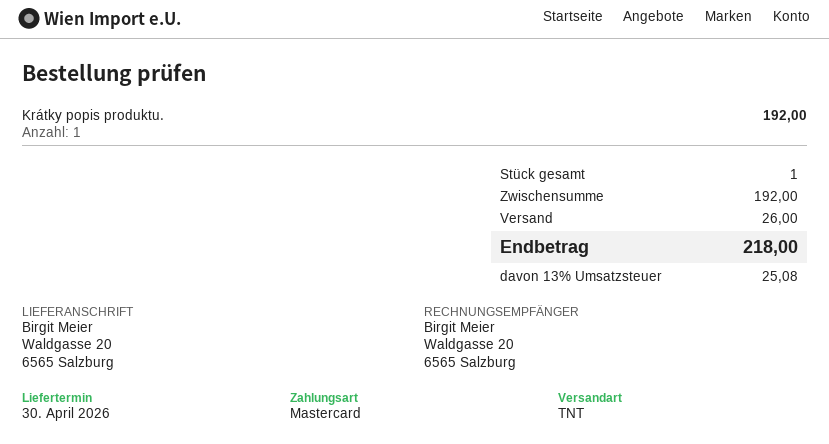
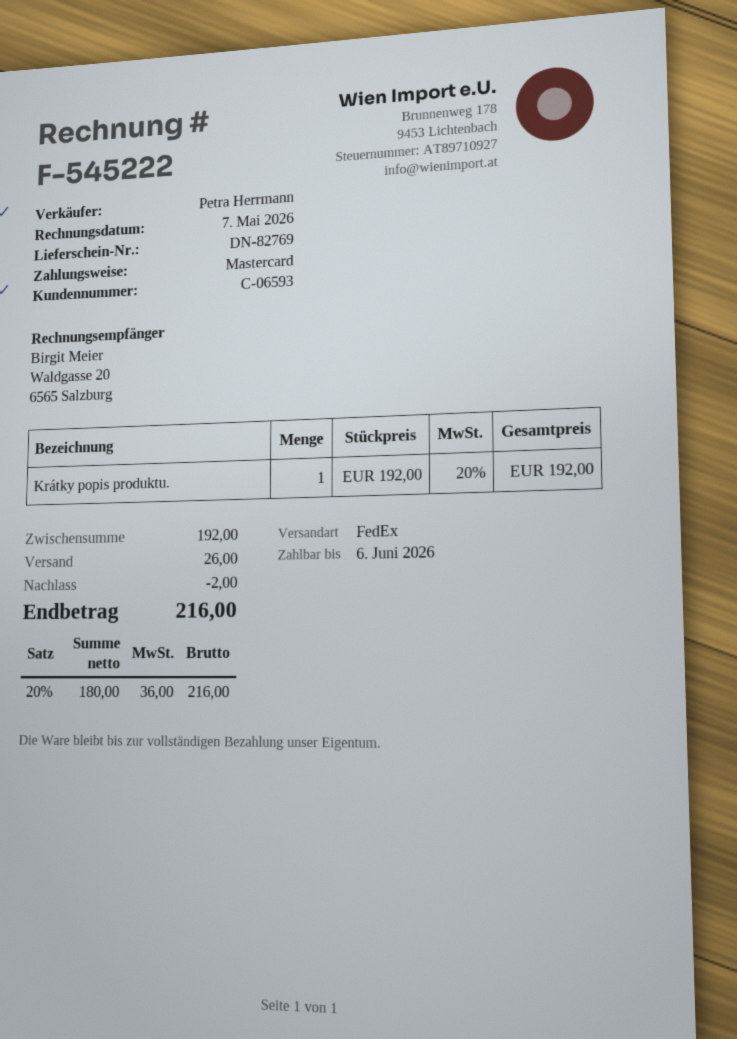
shipping method: TNT -> FedEx
discount: none -> 2.00
tax: 13% = 25.08 -> 20% = 36.00
total: 218.00 -> 216.00

